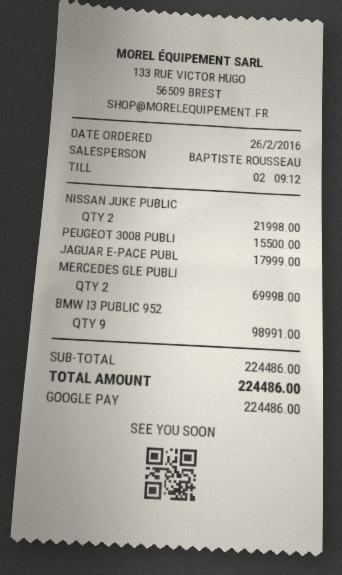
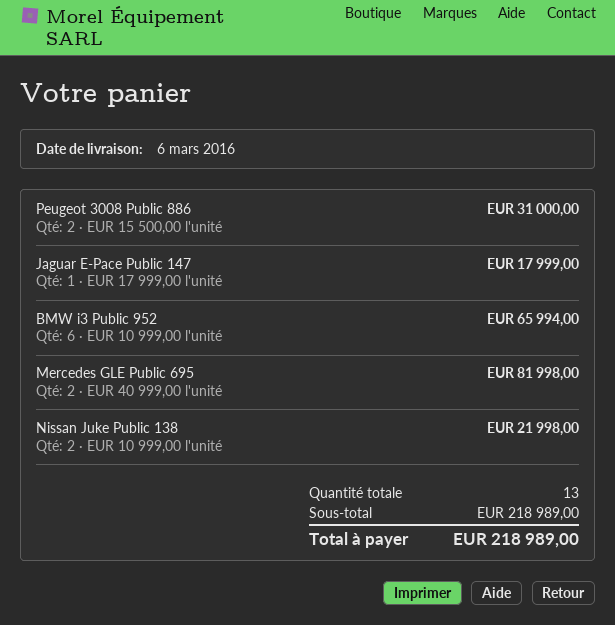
PEUGEOT 3008 PUBLI: 1 for 15500.00 -> 2 for 31000.00
MERCEDES GLE PUBLI: 2 for 69998.00 -> 2 for 81998.00
BMW I3 PUBLIC 952: 9 for 98991.00 -> 6 for 65994.00
subtotal: 224486.00 -> 218989.00
total: 224486.00 -> 218989.00

